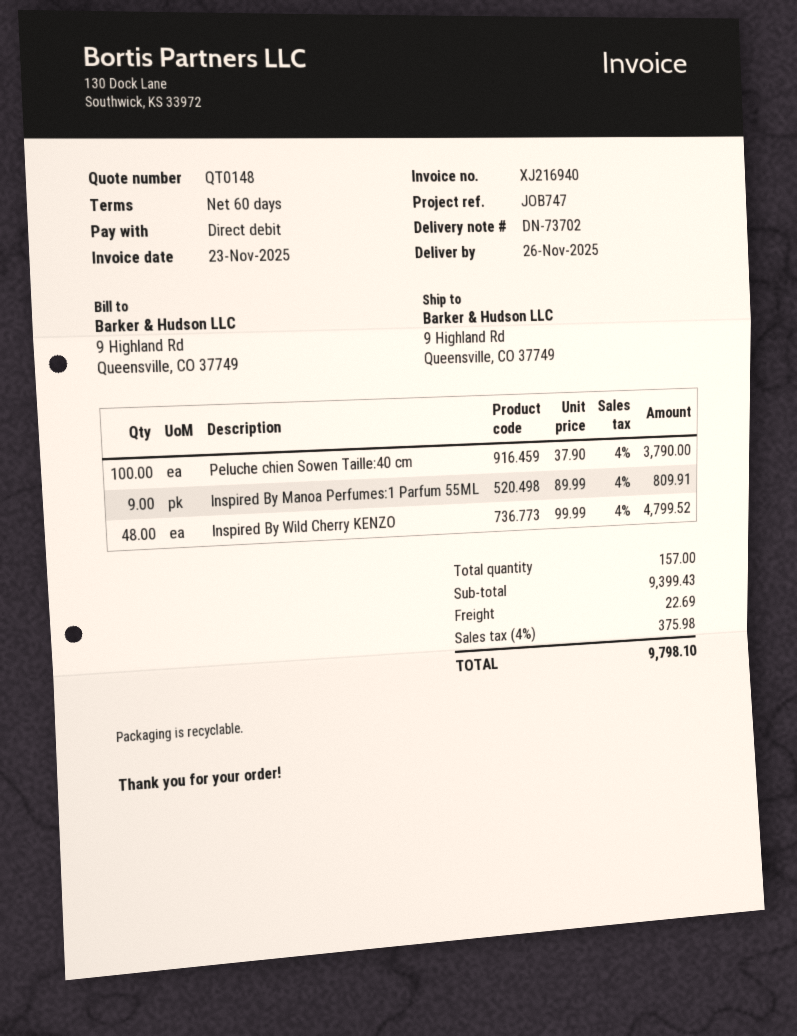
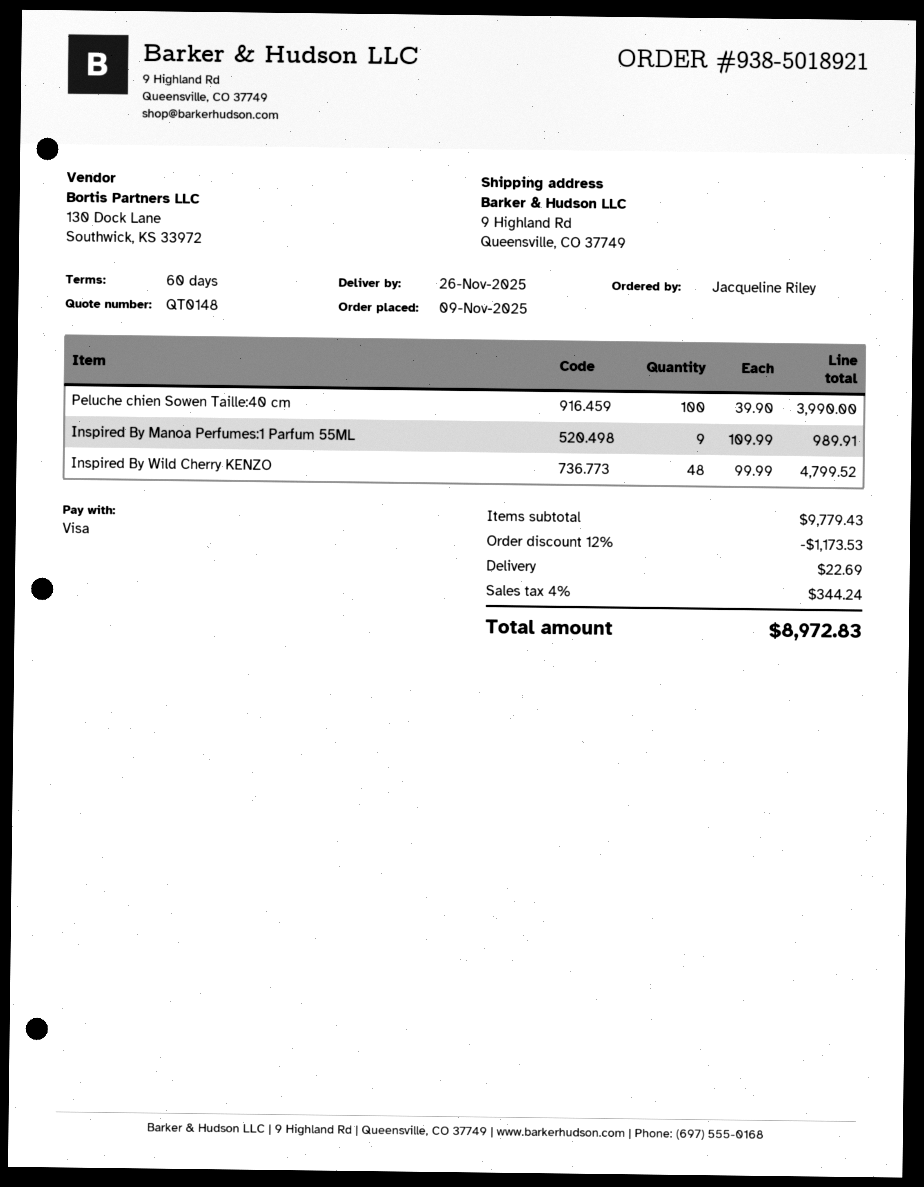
payment method: direct debit -> Visa
Peluche chien Sowen Taille:40 cm: 100 x 37.90 = 3790.00 -> 100 x 39.90 = 3990.00
Inspired By Manoa Perfumes:1 Parfum 55ML: 9 x 89.99 = 809.91 -> 9 x 109.99 = 989.91
subtotal: 9399.43 -> 9779.43
discount: none -> 12% = 1173.53
tax: 4% = 375.98 -> 4% = 344.24
total: 9798.10 -> 8972.83

